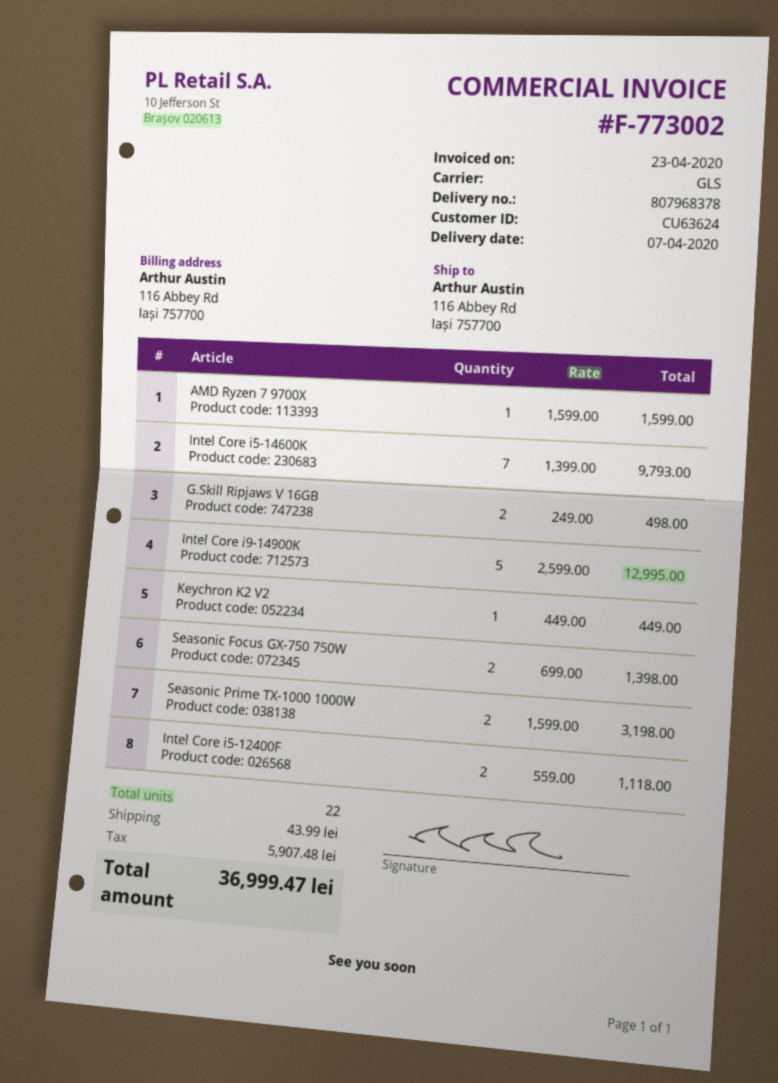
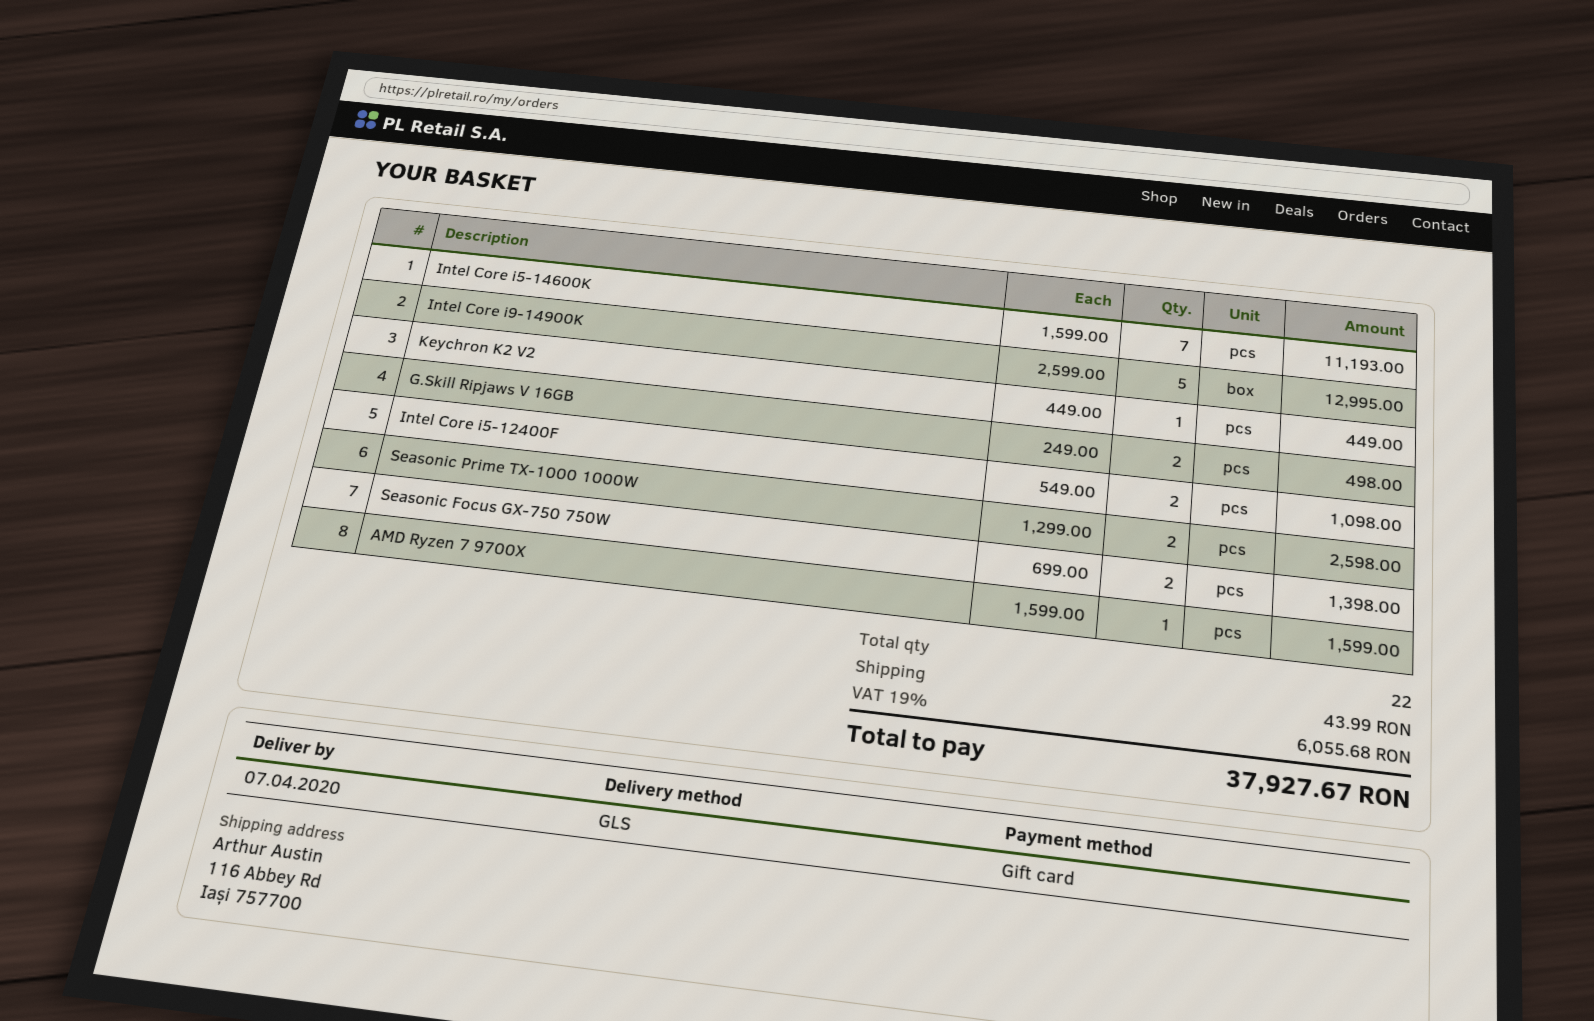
Intel Core i5-14600K: 7 x 1399.00 = 9793.00 -> 7 x 1599.00 = 11193.00
Seasonic Prime TX-1000 1000W: 2 x 1599.00 = 3198.00 -> 2 x 1299.00 = 2598.00
Intel Core i5-12400F: 2 x 559.00 = 1118.00 -> 2 x 549.00 = 1098.00
tax: 5907.48 -> 6055.68
total: 36999.47 -> 37927.67

